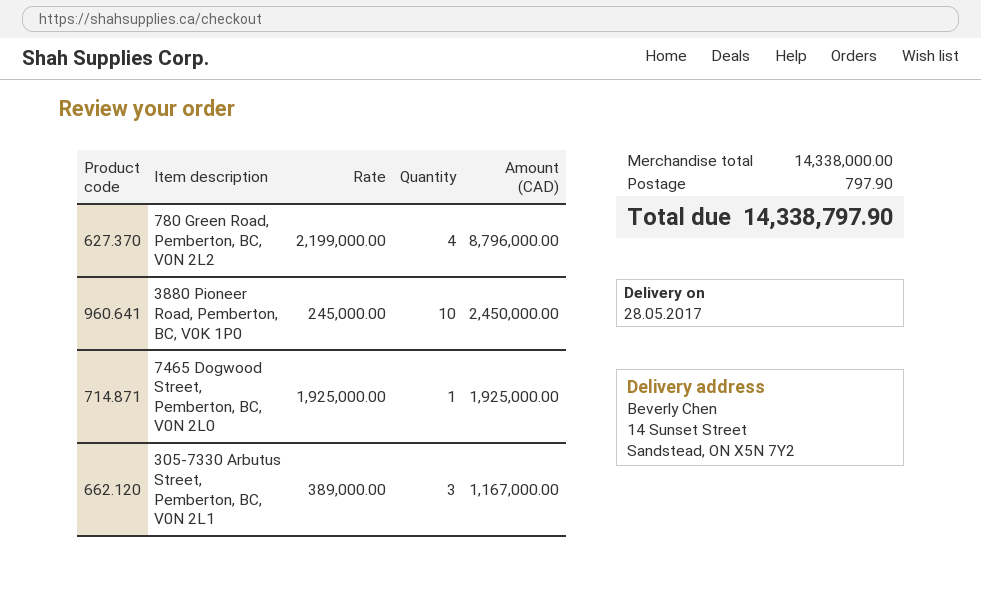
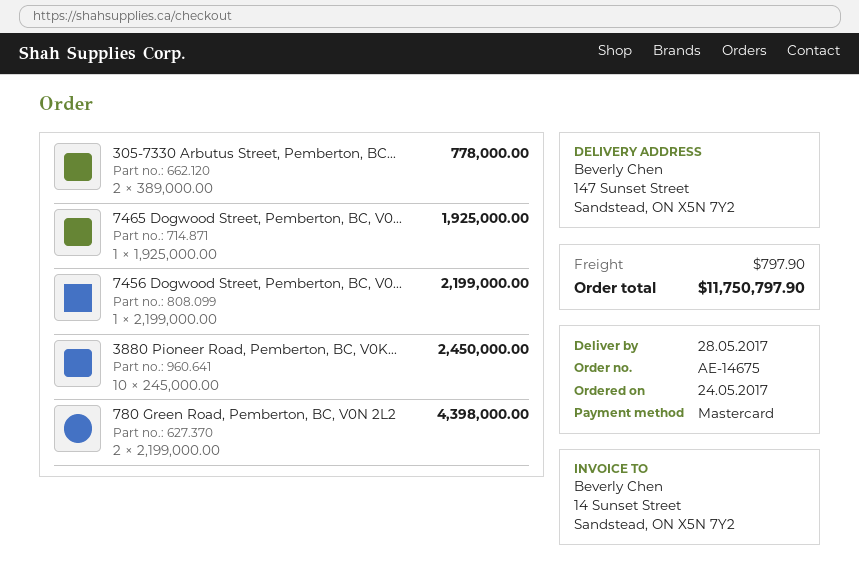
ship to: 14 Sunset Street, Sandstead, ON X5N 7Y2 -> 147 Sunset Street, Sandstead, ON X5N 7Y2
780 Green Road, Pemberton, BC, V0N 2L2: 4 x 2199000.00 = 8796000.00 -> 2 x 2199000.00 = 4398000.00
305-7330 Arbutus Street, Pemberton, BC, V0N 2L1: 3 x 389000.00 = 1167000.00 -> 2 x 389000.00 = 778000.00
7456 Dogwood Street, Pemberton, BC, V0...: none -> 1 x 2199000.00 = 2199000.00
total: 14338797.90 -> 11750797.90

